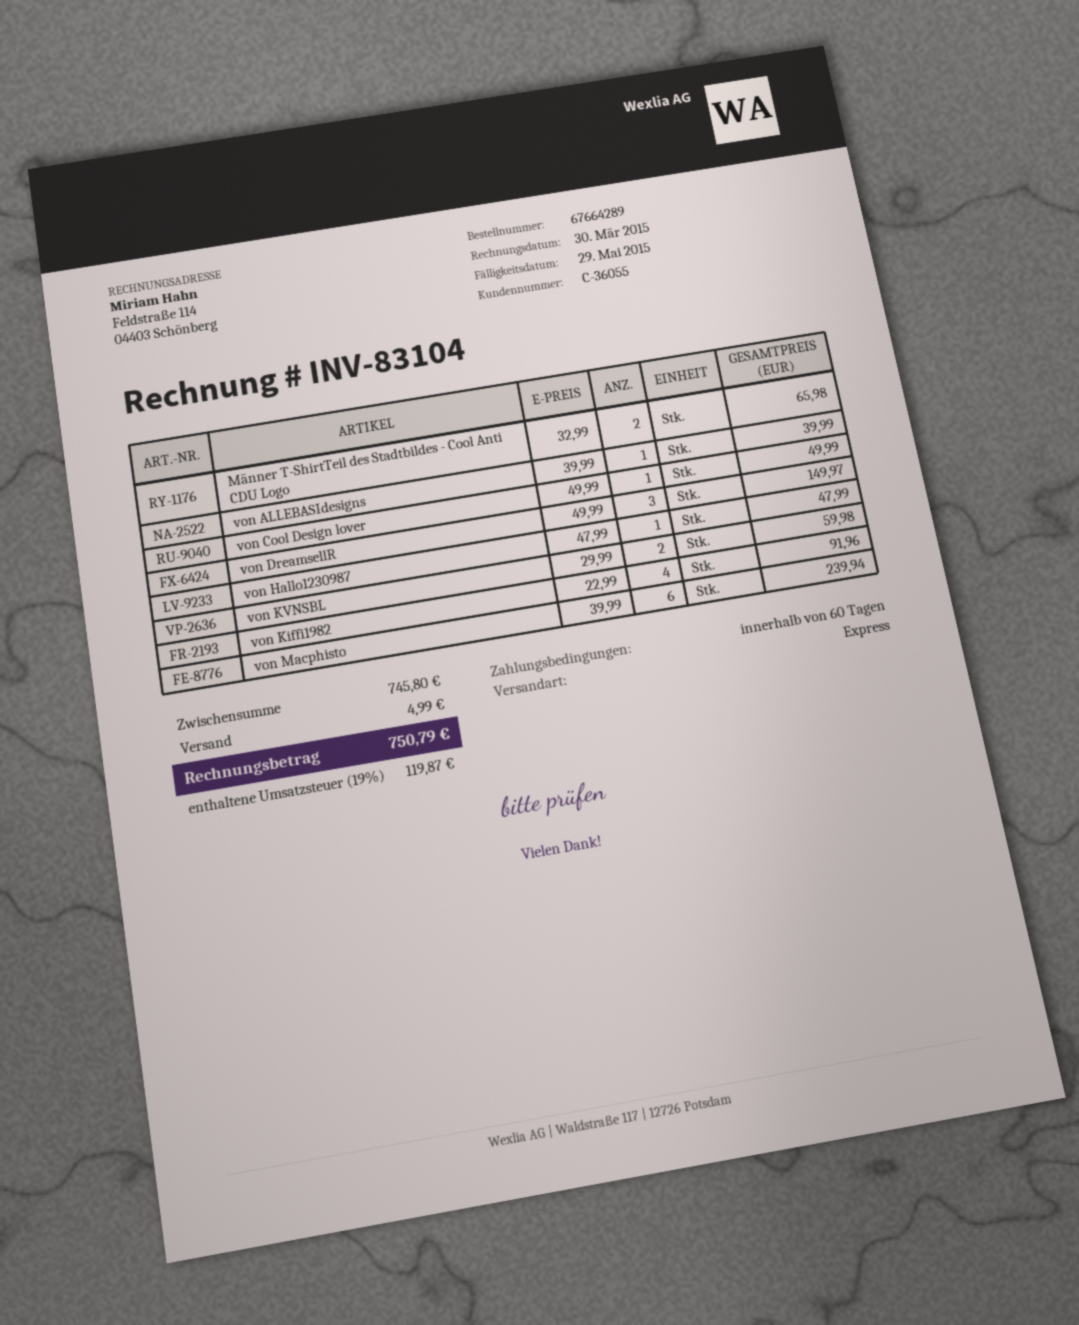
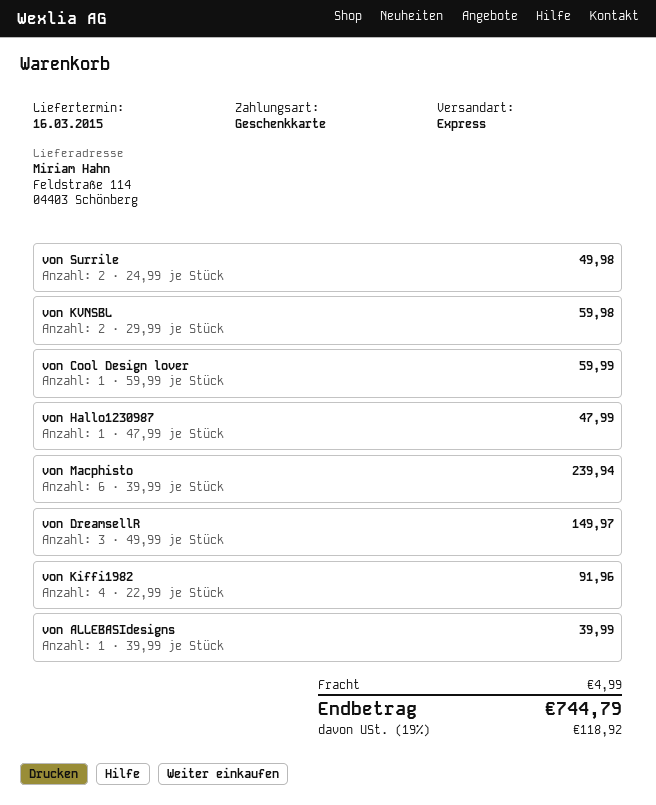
Männer T-ShirtTeil des Stadtbildes - Cool Anti CDU Logo: 2 x 32.99 = 65.98 -> none
von Cool Design lover: 1 x 49.99 = 49.99 -> 1 x 59.99 = 59.99
von Surrile: none -> 2 x 24.99 = 49.98
tax: 19% = 119.87 -> 19% = 118.92
total: 750.79 -> 744.79

